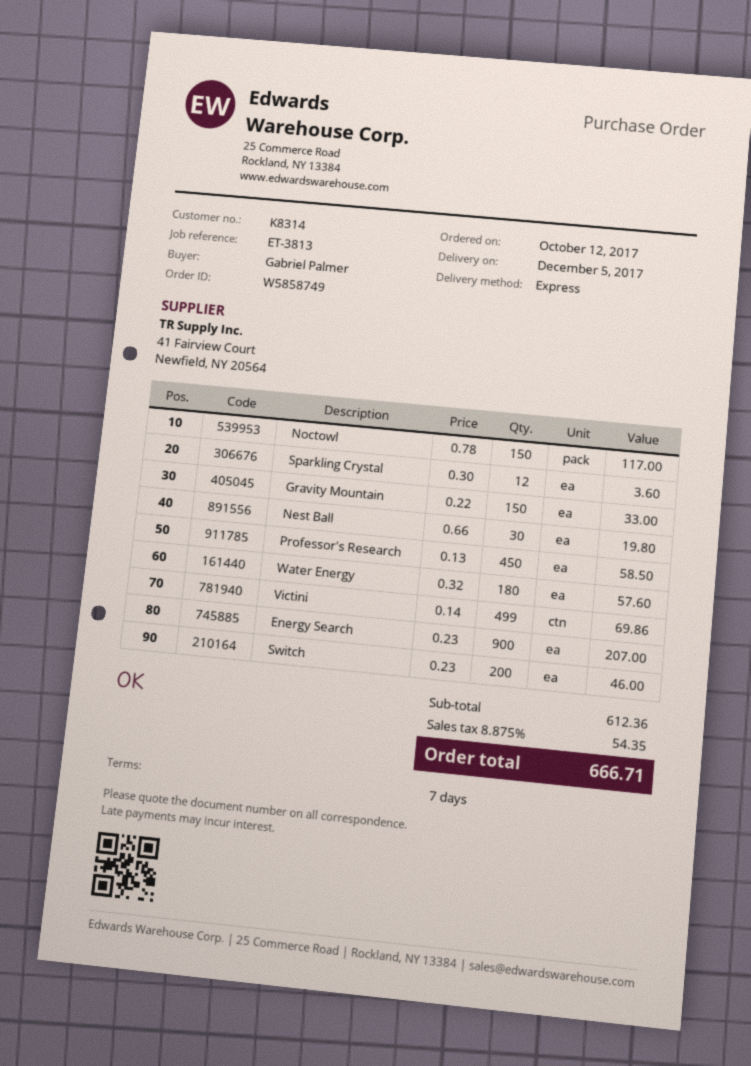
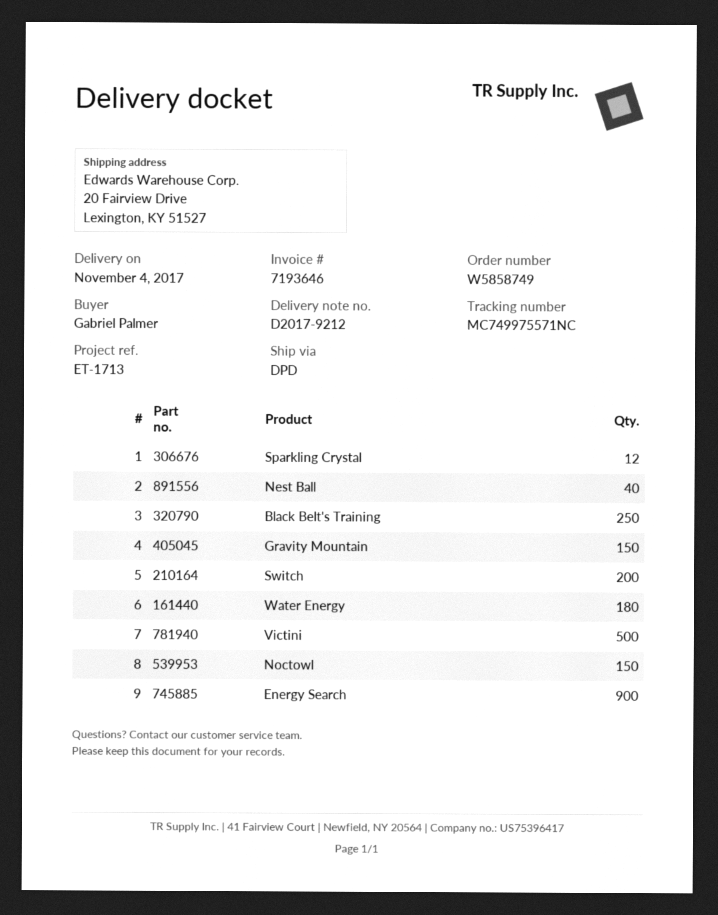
delivery date: 2017-12-05 -> 2017-11-04
reference: ET-3813 -> ET-1713
shipping method: express -> DPD
Nest Ball: 30 -> 40
Professor's Research: 450 -> none
Victini: 499 -> 500
Black Belt's Training: none -> 250

